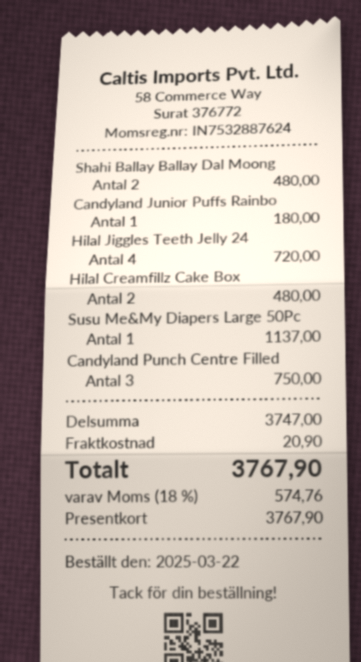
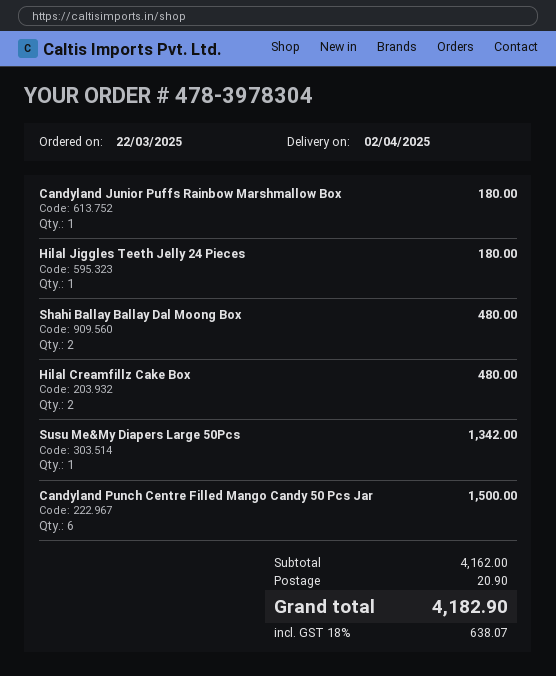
Hilal Jiggles Teeth Jelly 24: 4 for 720.00 -> 1 for 180.00
Susu Me&My Diapers Large 50Pc: 1 for 1137.00 -> 1 for 1342.00
Candyland Punch Centre Filled: 3 for 750.00 -> 6 for 1500.00
subtotal: 3747.00 -> 4162.00
tax: 18% = 574.76 -> 18% = 638.07
total: 3767.90 -> 4182.90

